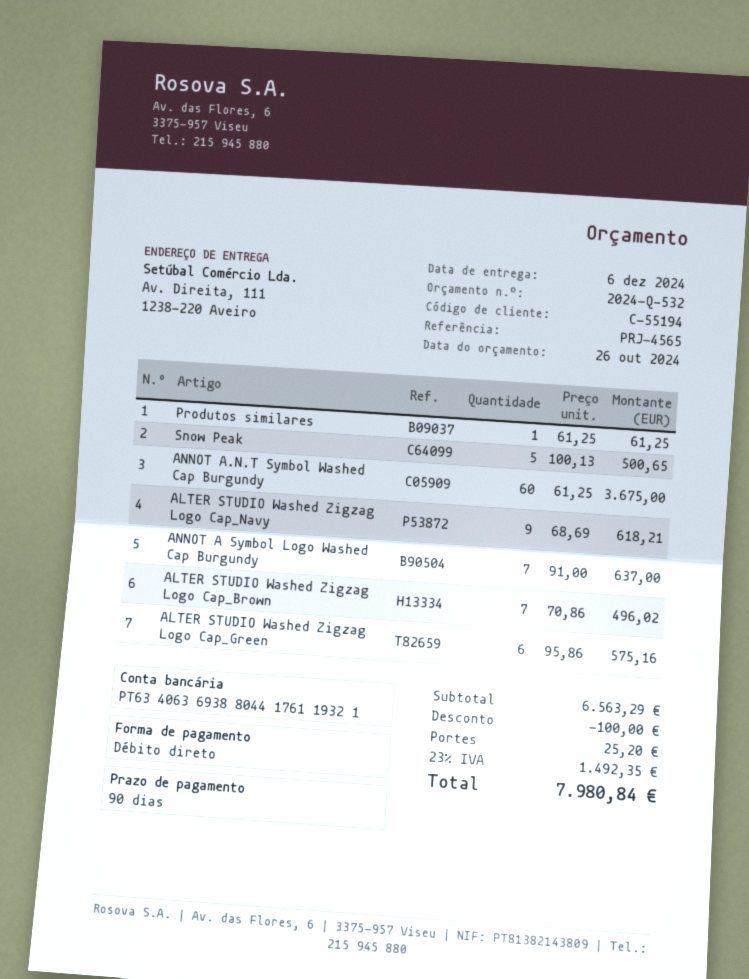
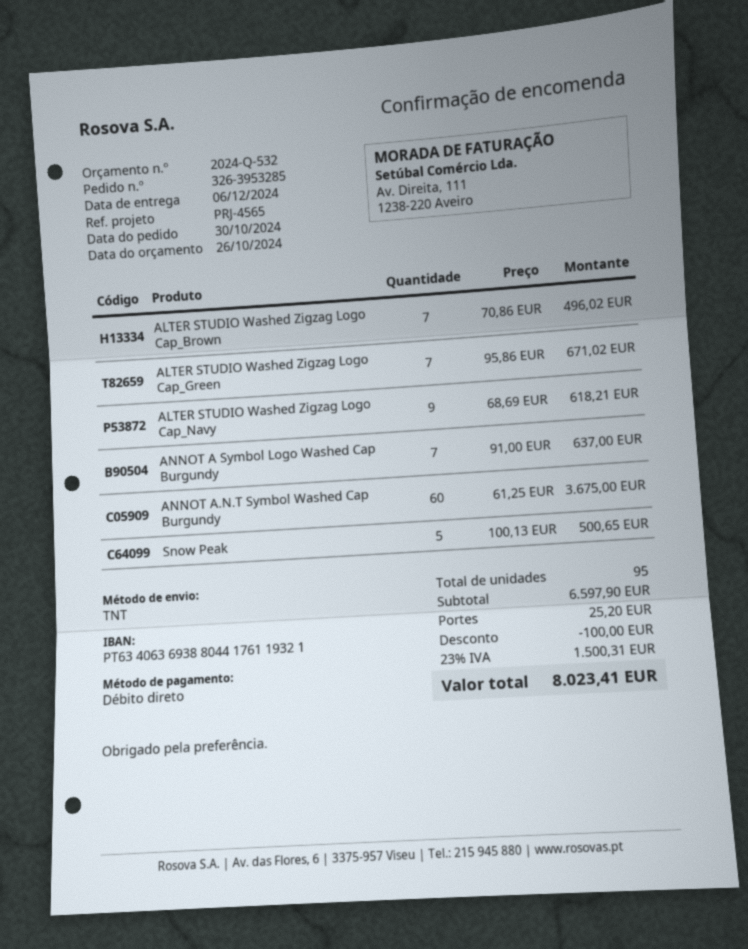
Produtos similares: 1 x 61.25 = 61.25 -> none
ALTER STUDIO Washed Zigzag Logo Cap_Green: 6 x 95.86 = 575.16 -> 7 x 95.86 = 671.02
subtotal: 6563.29 -> 6597.90
tax: 23% = 1492.35 -> 23% = 1500.31
total: 7980.84 -> 8023.41

